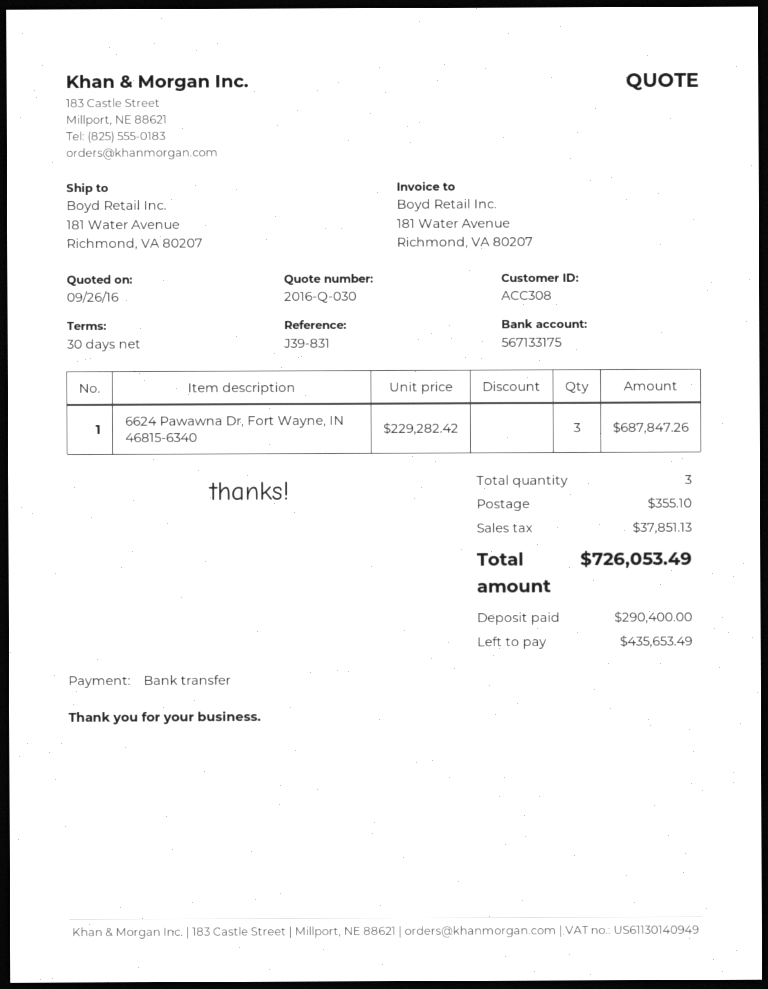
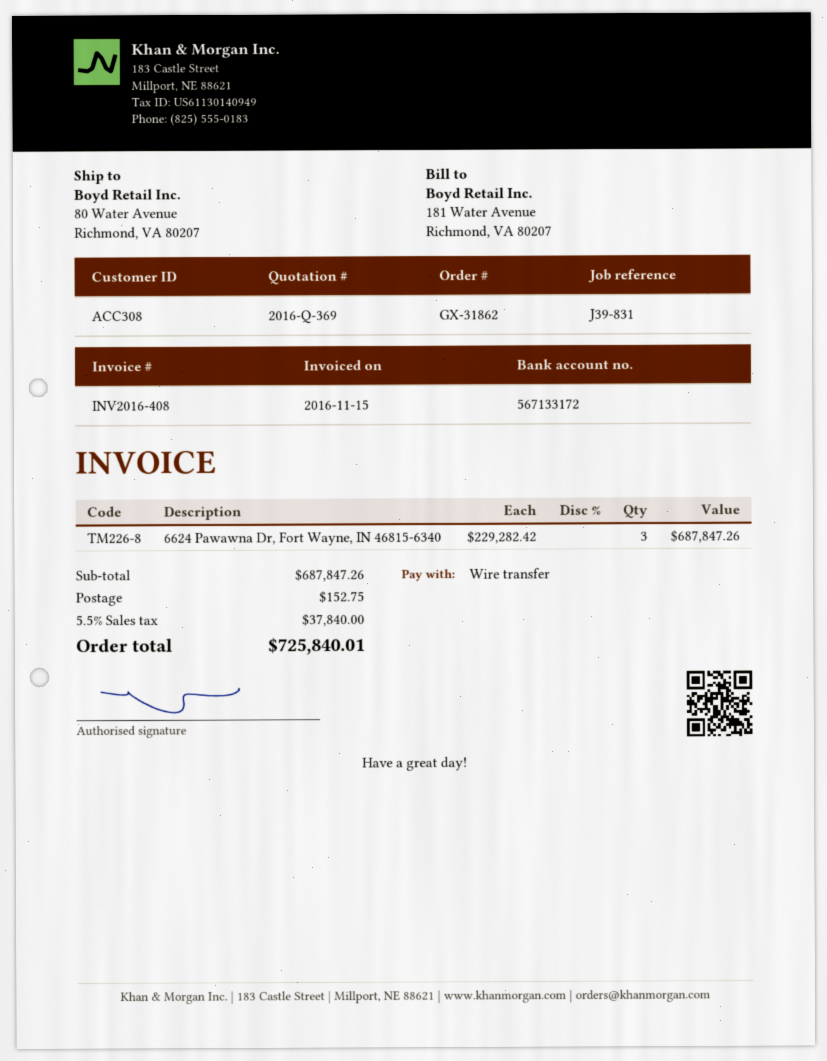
quote number: 2016-Q-030 -> 2016-Q-369
bank account: 567133175 -> 567133172
ship to: 181 Water Avenue, Richmond, VA 80207 -> 80 Water Avenue, Richmond, VA 80207
shipping: 355.10 -> 152.75
tax: 37851.13 -> 37840.00
total: 726053.49 -> 725840.01

